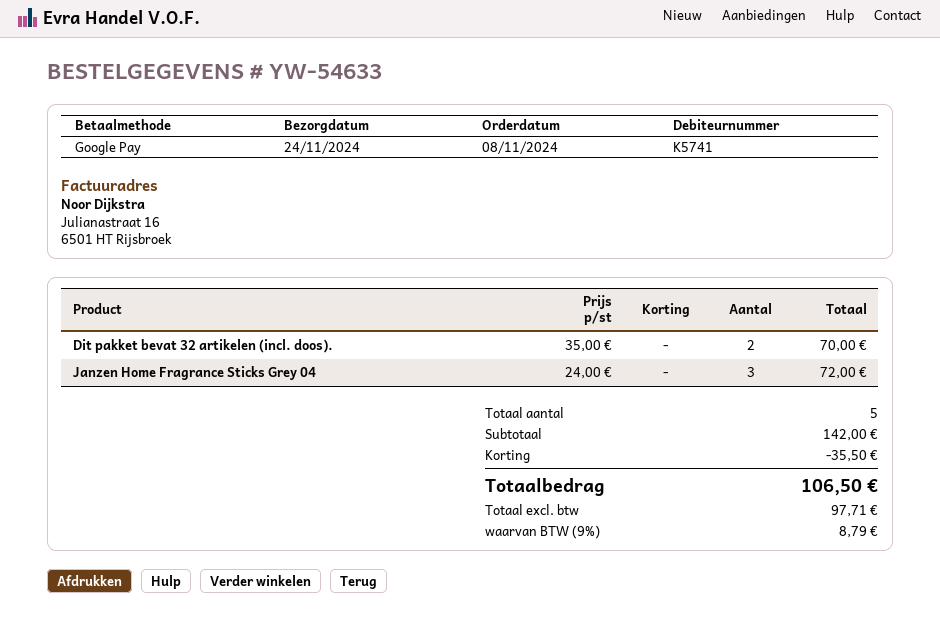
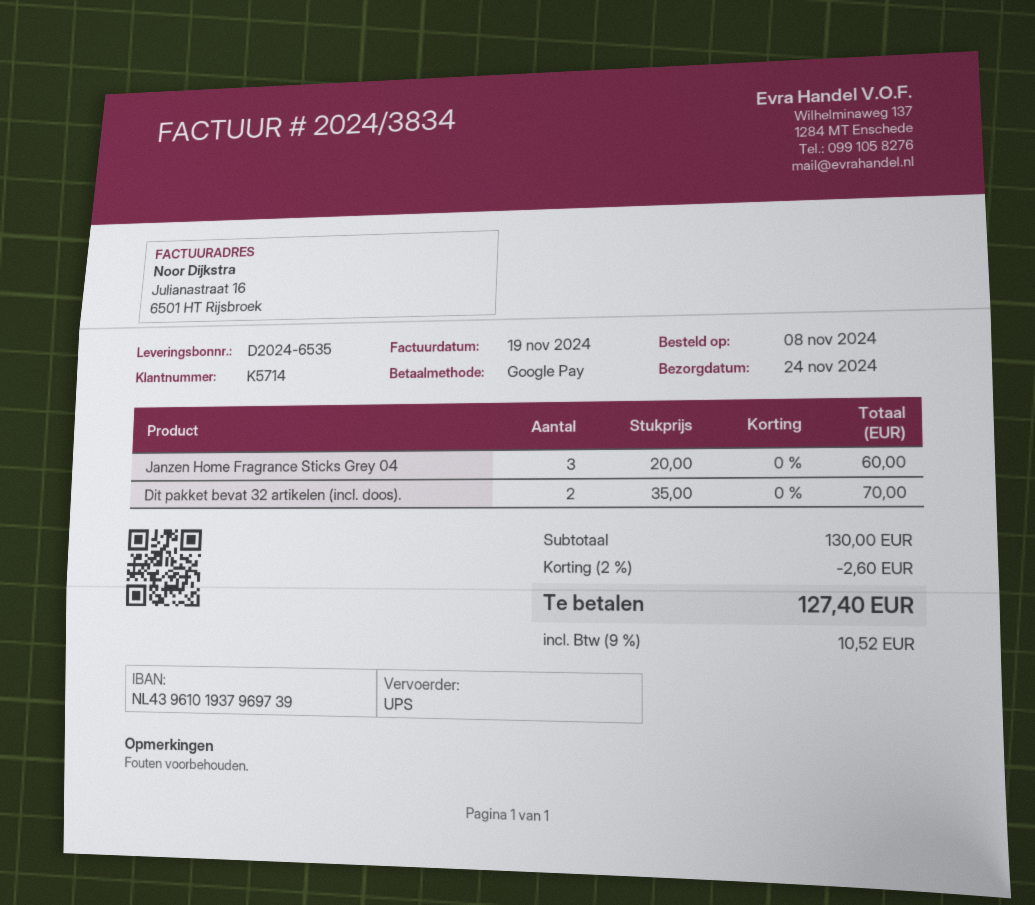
customer number: K5741 -> K5714
Janzen Home Fragrance Sticks Grey 04: 3 x 24.00 = 72.00 -> 3 x 20.00 = 60.00
subtotal: 142.00 -> 130.00
discount: 35.50 -> 2.60
tax: 9% = 8.79 -> 9% = 10.52
total: 106.50 -> 127.40

